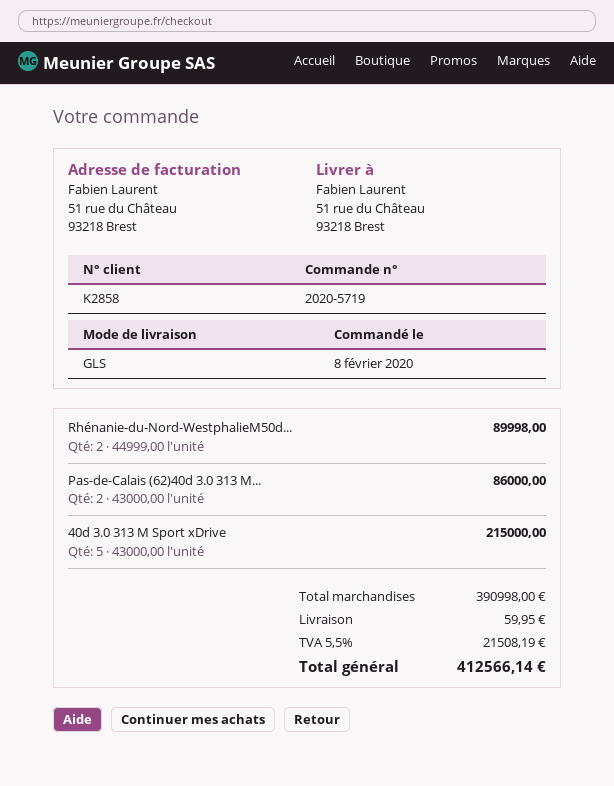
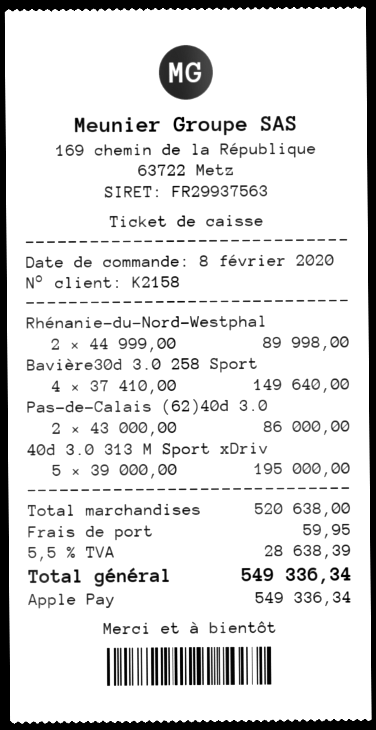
customer number: K2858 -> K2158
40d 3.0 313 M Sport xDrive: 5 x 43000.00 = 215000.00 -> 5 x 39000.00 = 195000.00
Bavière30d 3.0 258 Sport: none -> 4 x 37410.00 = 149640.00
subtotal: 390998.00 -> 520638.00
tax: 5.5% = 21508.19 -> 5.5% = 28638.39
total: 412566.14 -> 549336.34

